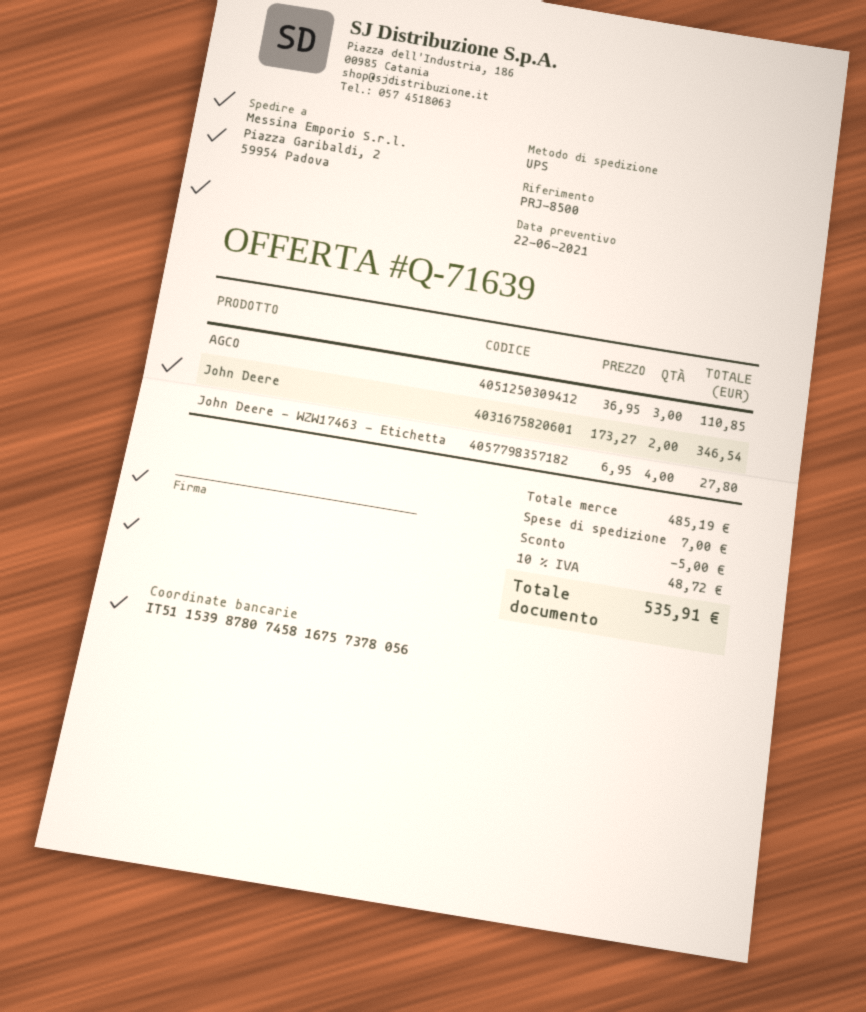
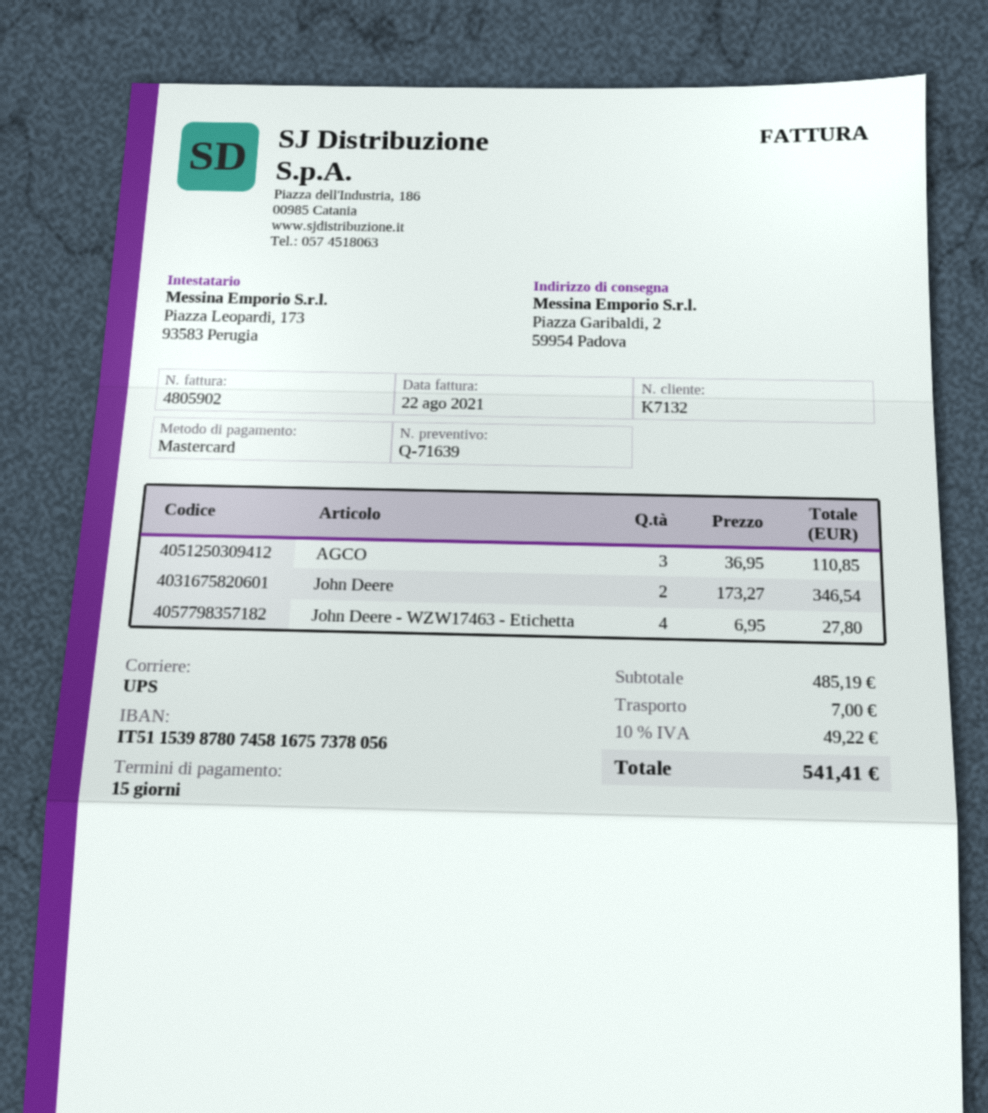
discount: 5.00 -> none
tax: 10% = 48.72 -> 10% = 49.22
total: 535.91 -> 541.41

